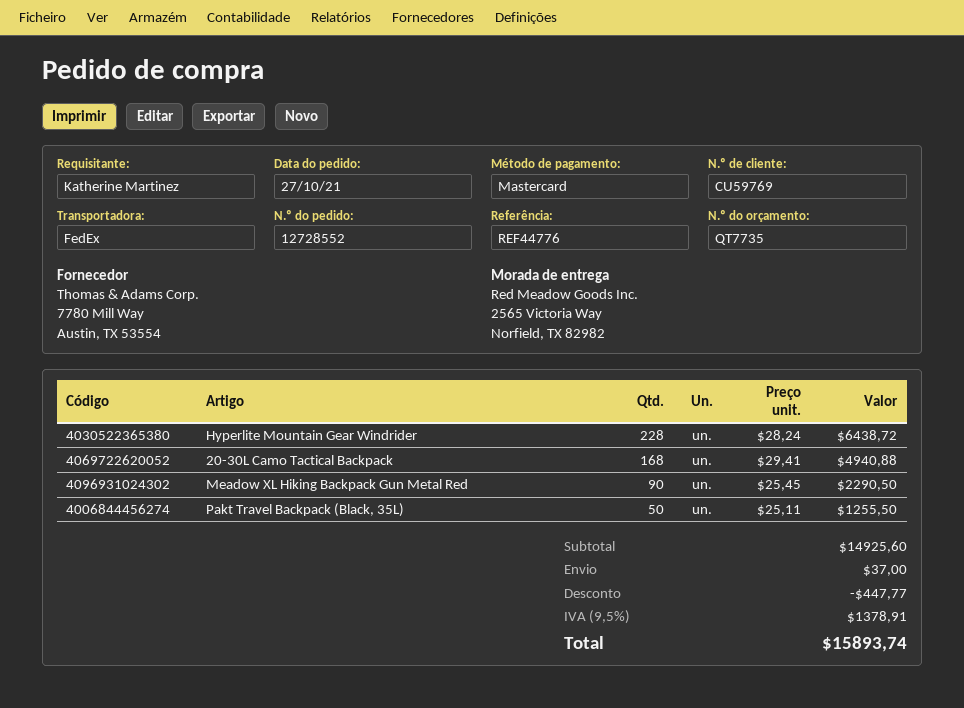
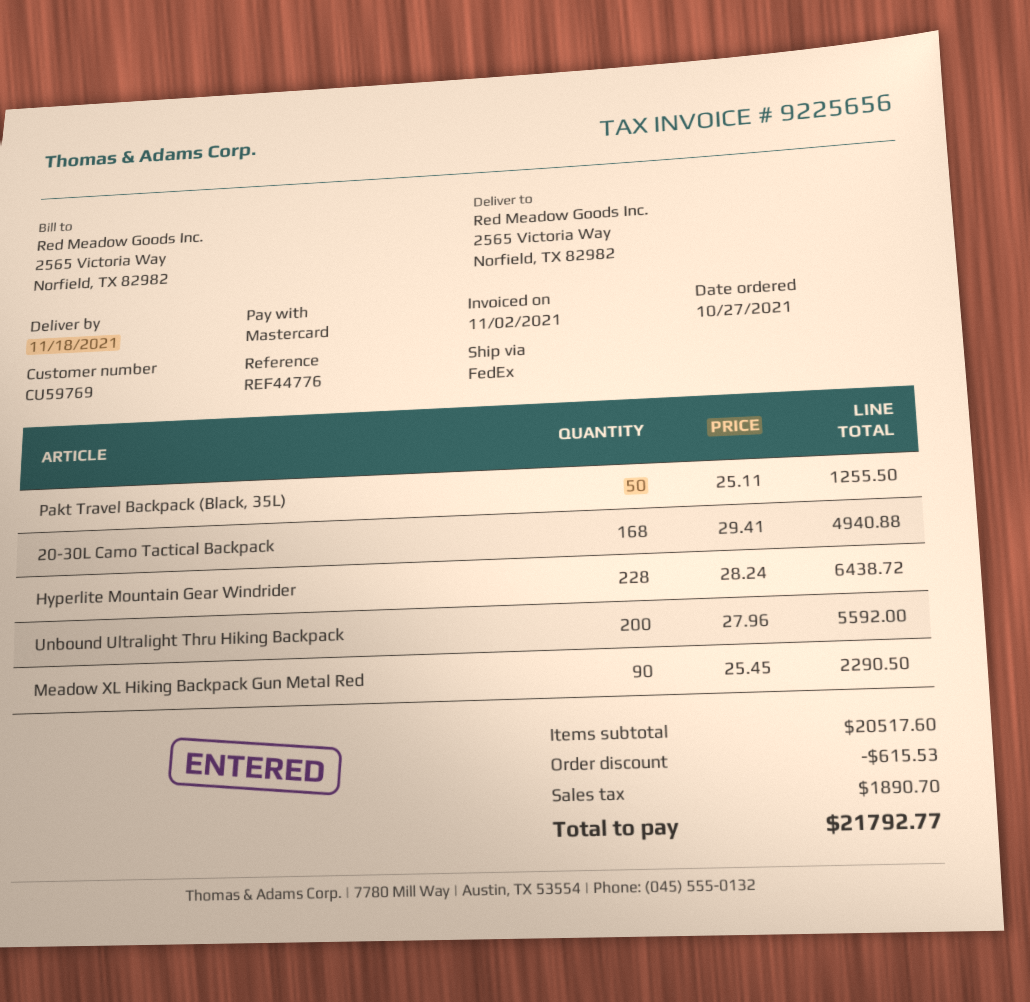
Unbound Ultralight Thru Hiking Backpack: none -> 200 x 27.96 = 5592.00
subtotal: 14925.60 -> 20517.60
discount: 447.77 -> 615.53
shipping: 37.00 -> none
tax: 1378.91 -> 1890.70
total: 15893.74 -> 21792.77

